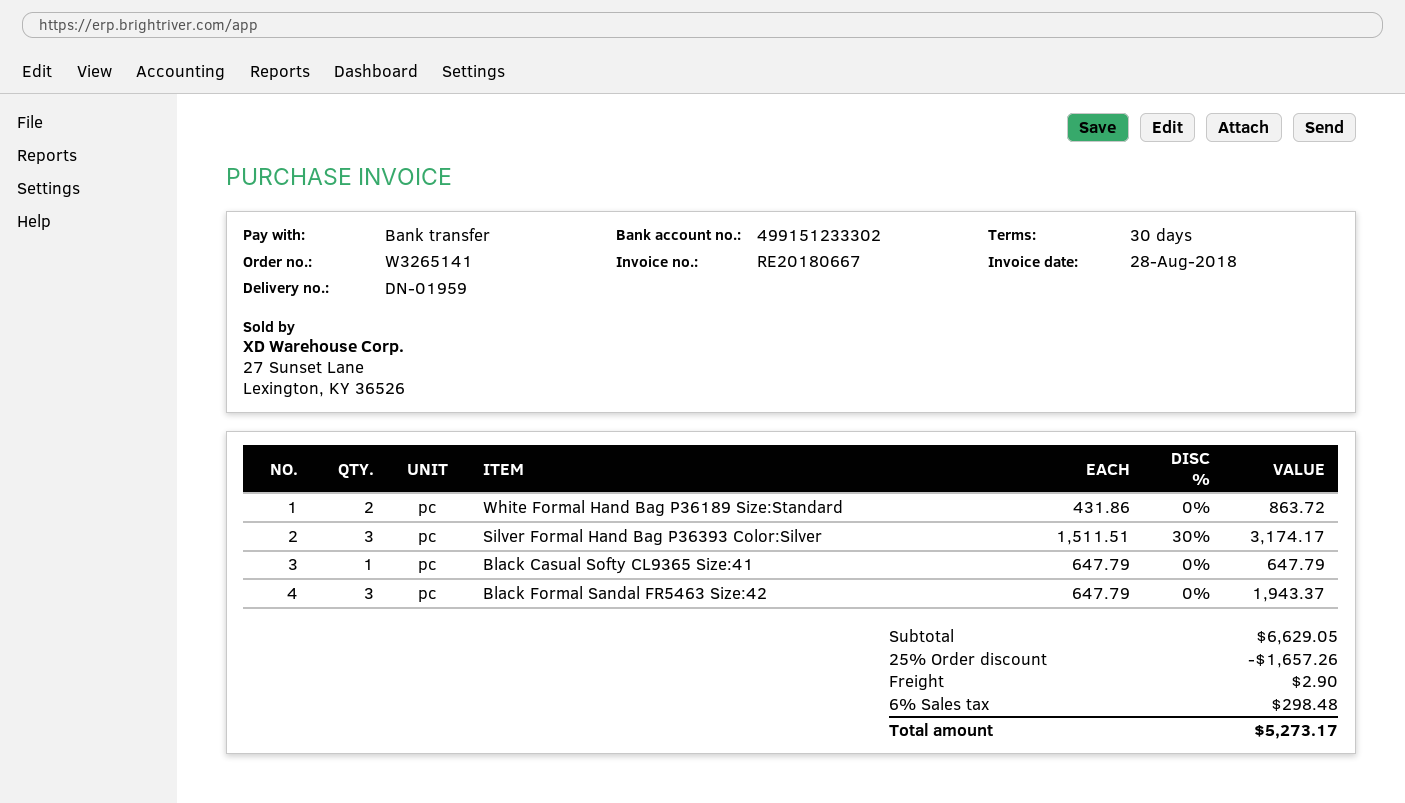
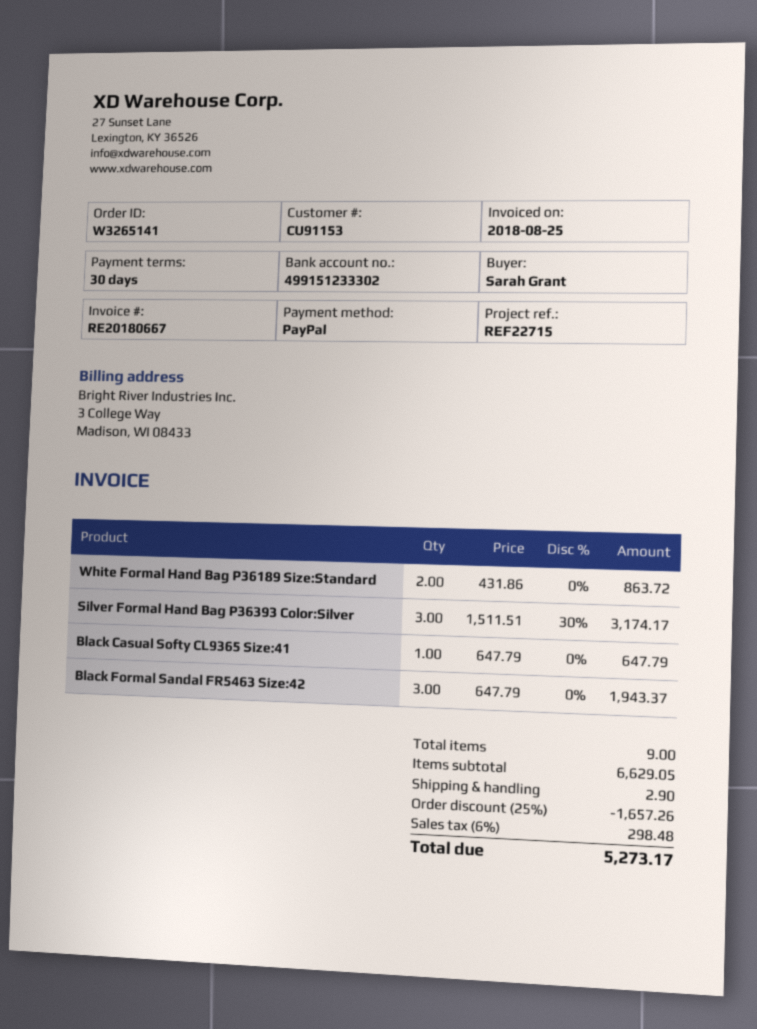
invoice date: 2018-08-28 -> 2018-08-25
payment method: bank transfer -> PayPal

